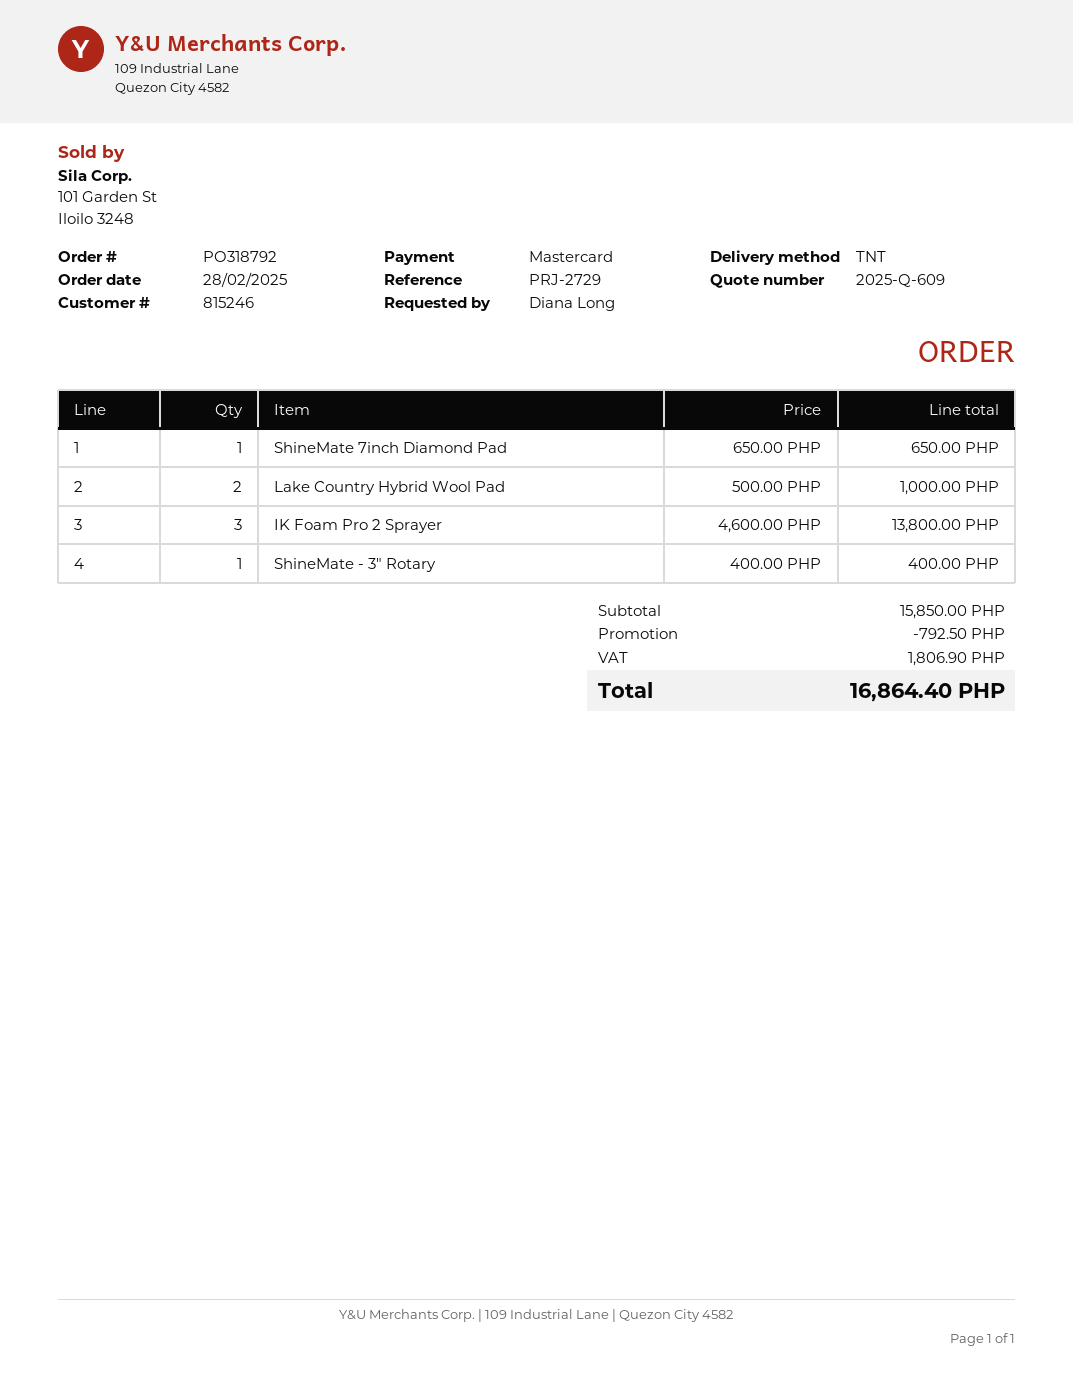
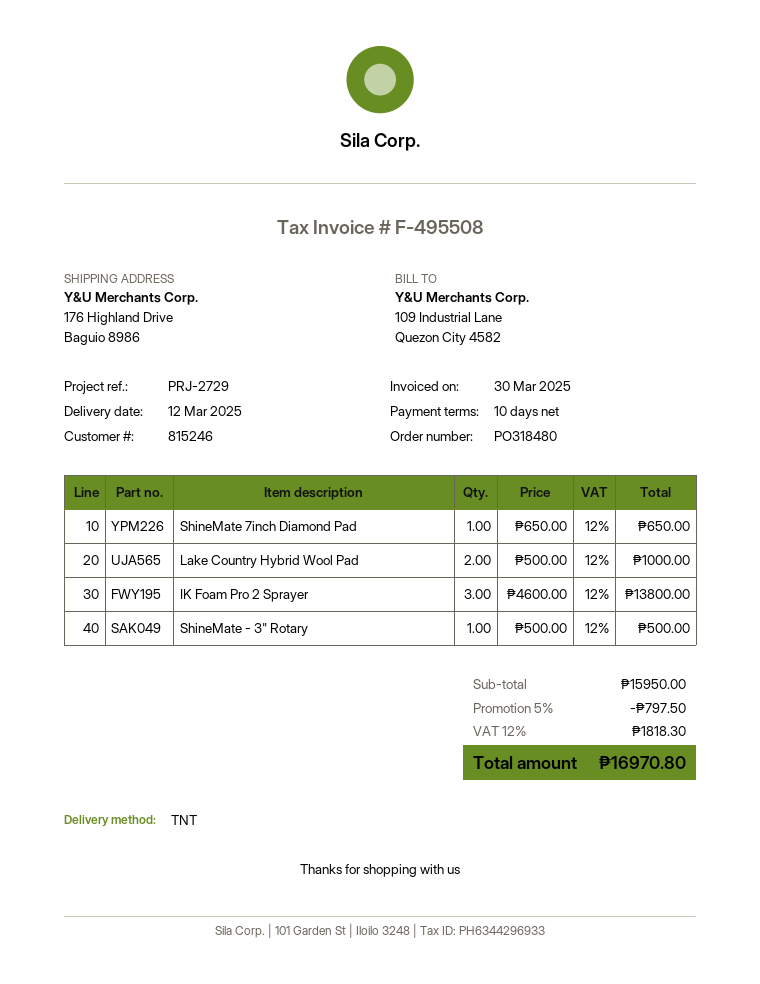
order number: PO318792 -> PO318480
ShineMate - 3" Rotary: 1 x 400.00 = 400.00 -> 1 x 500.00 = 500.00
subtotal: 15850.00 -> 15950.00
discount: 792.50 -> 797.50
tax: 1806.90 -> 1818.30
total: 16864.40 -> 16970.80

